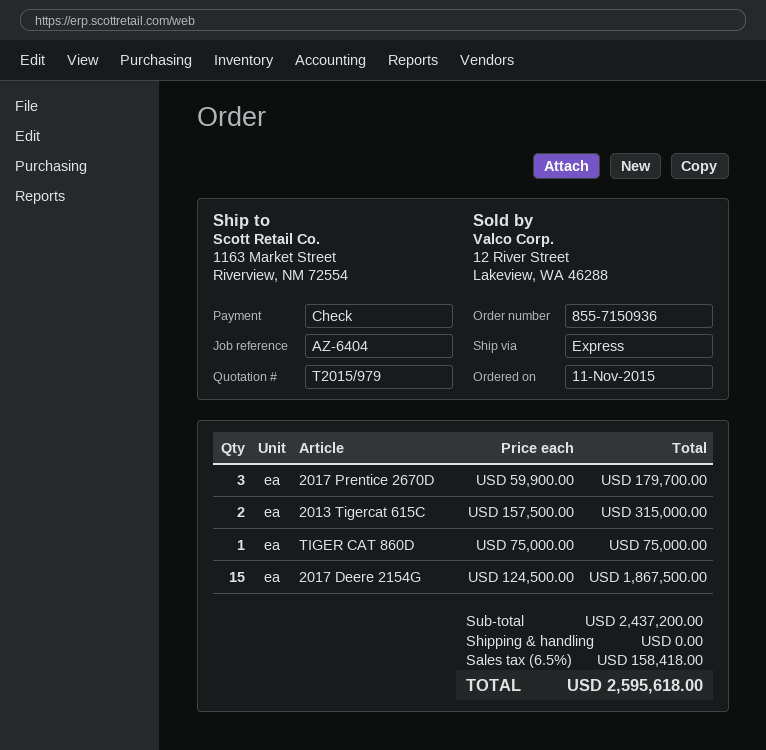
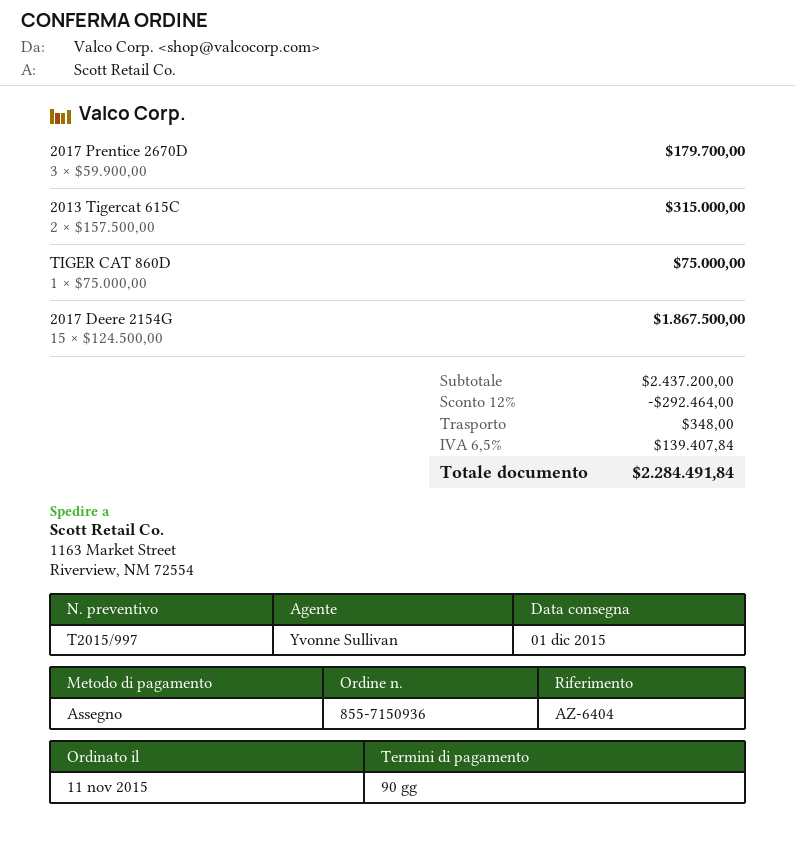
quote number: T2015/979 -> T2015/997
discount: none -> 12% = 292464.00
shipping: 0.00 -> 348.00
tax: 6.5% = 158418.00 -> 6.5% = 139407.84
total: 2595618.00 -> 2284491.84

